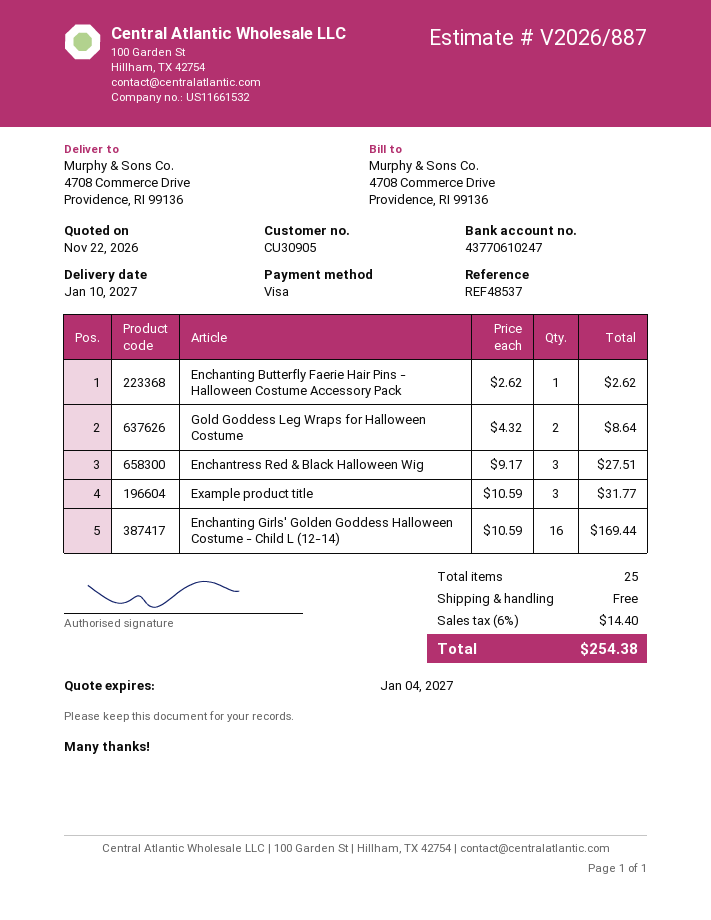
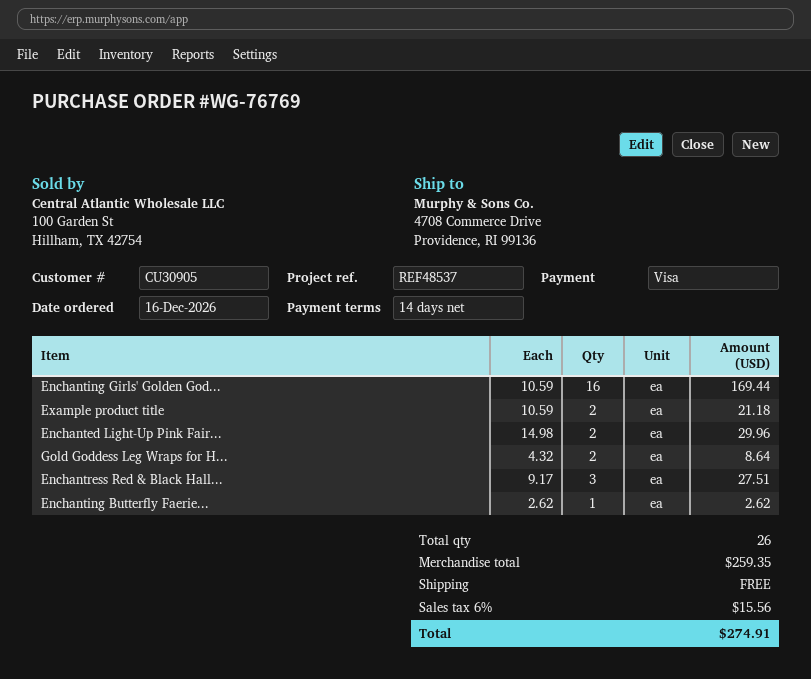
Example product title: 3 x 10.59 = 31.77 -> 2 x 10.59 = 21.18
Enchanted Light-Up Pink Fair...: none -> 2 x 14.98 = 29.96
total quantity: 25 -> 26
tax: 6% = 14.40 -> 6% = 15.56
total: 254.38 -> 274.91

